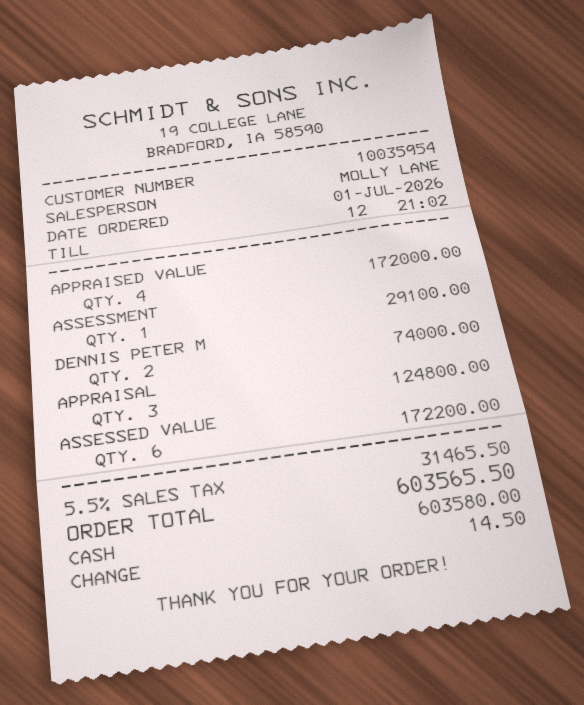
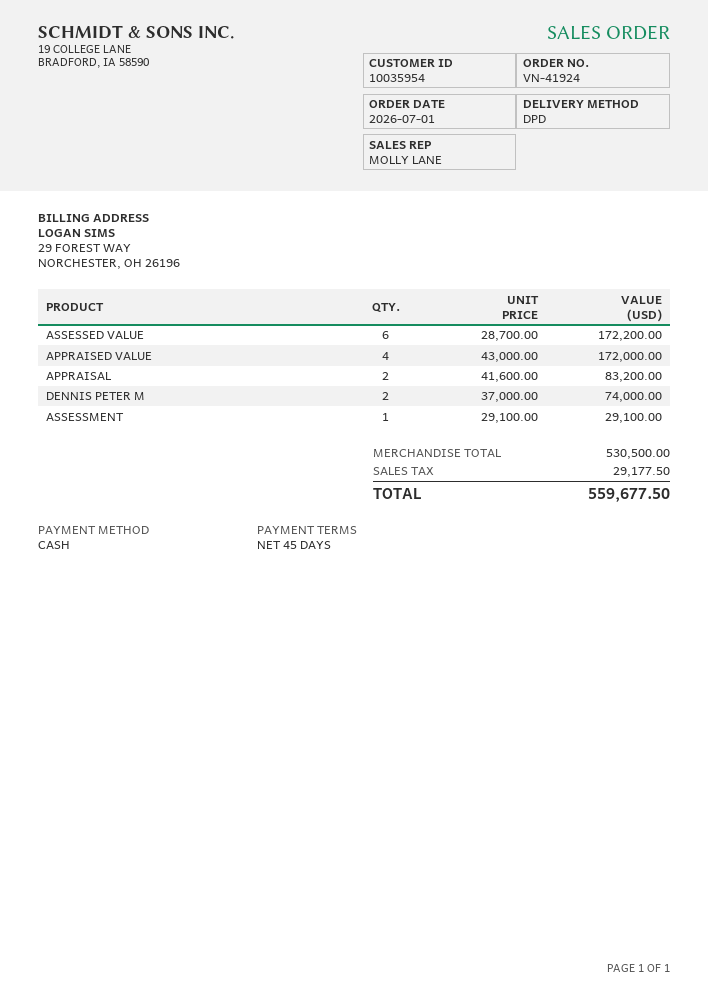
APPRAISAL: 3 for 124800.00 -> 2 for 83200.00
tax: 31465.50 -> 29177.50
total: 603565.50 -> 559677.50

